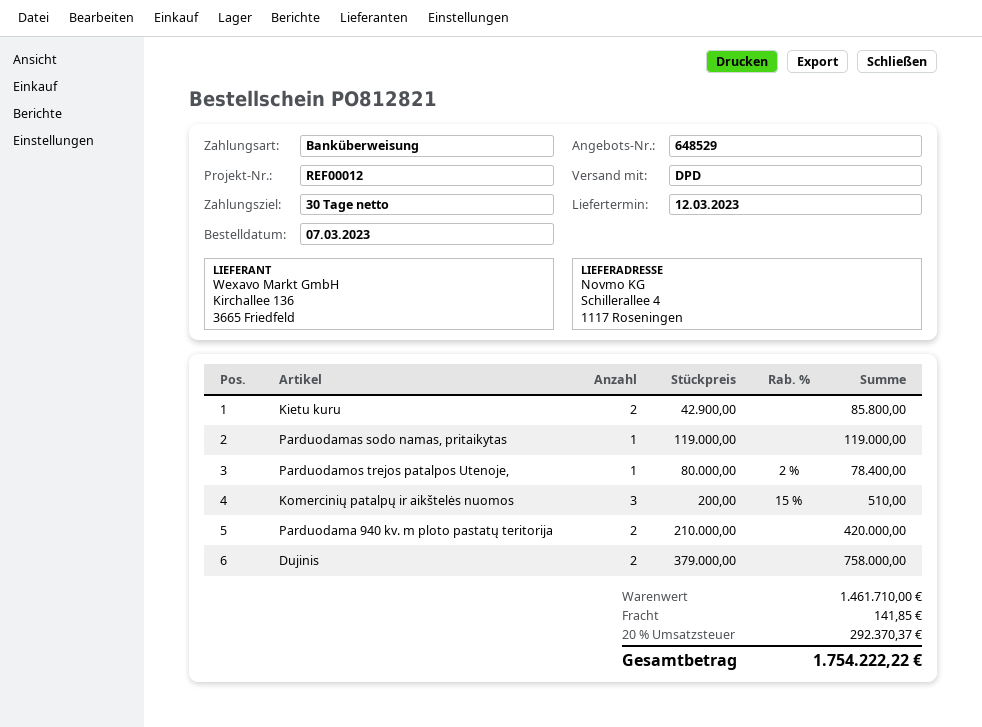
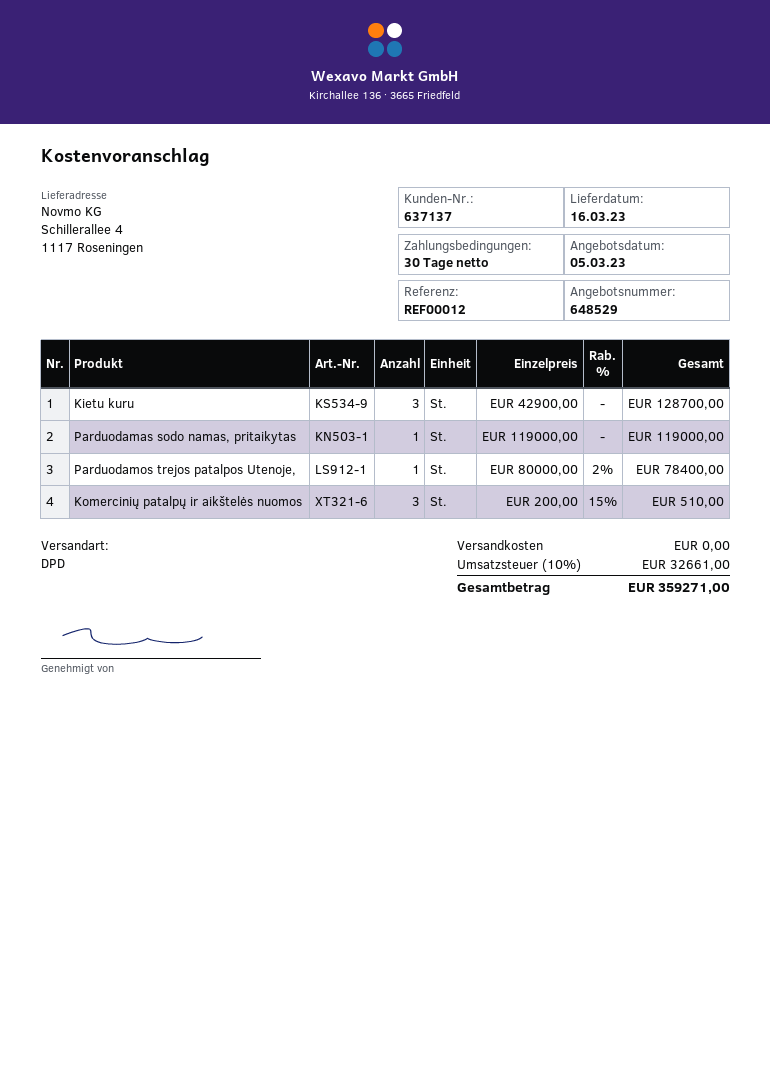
delivery date: 2023-03-12 -> 2023-03-16
Kietu kuru: 2 x 42900.00 = 85800.00 -> 3 x 42900.00 = 128700.00
Parduodama 940 kv. m ploto pastatų teritorija: 2 x 210000.00 = 420000.00 -> none
Dujinis: 2 x 379000.00 = 758000.00 -> none
shipping: 141.85 -> 0.00
tax: 20% = 292370.37 -> 10% = 32661.00
total: 1754222.22 -> 359271.00

